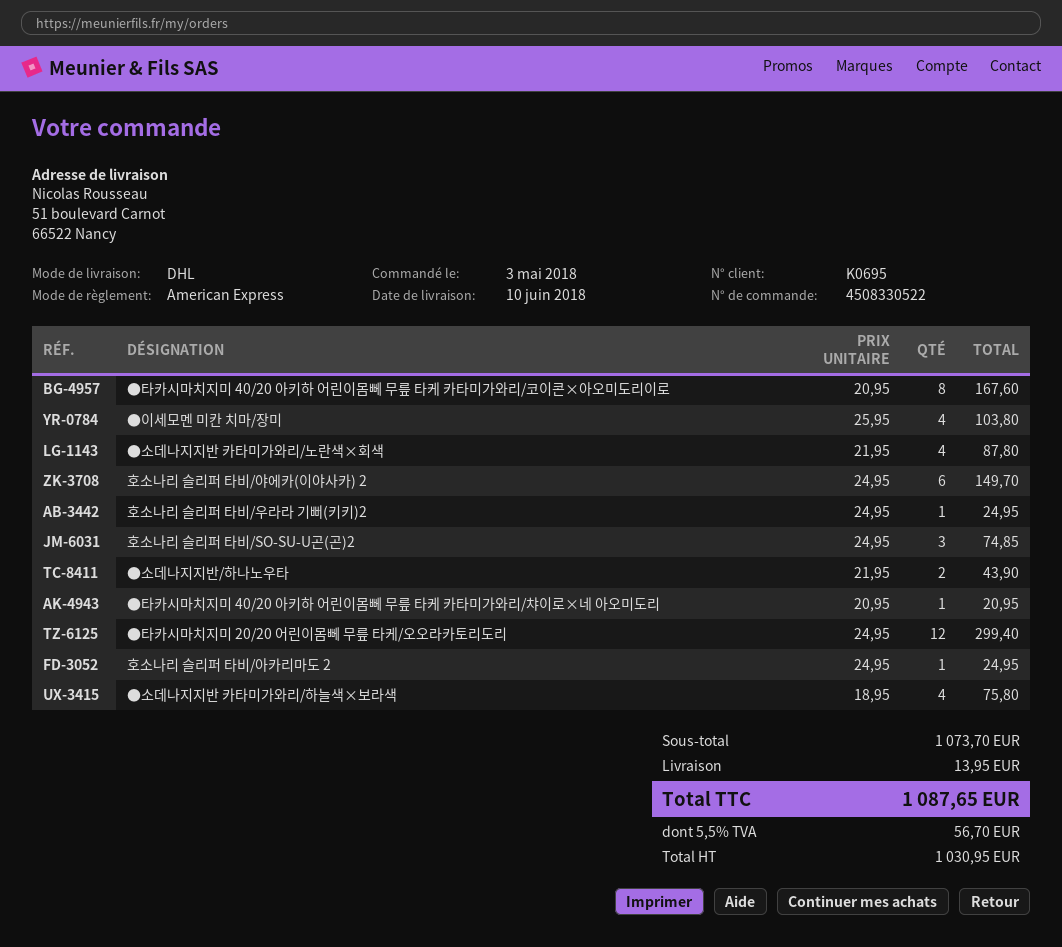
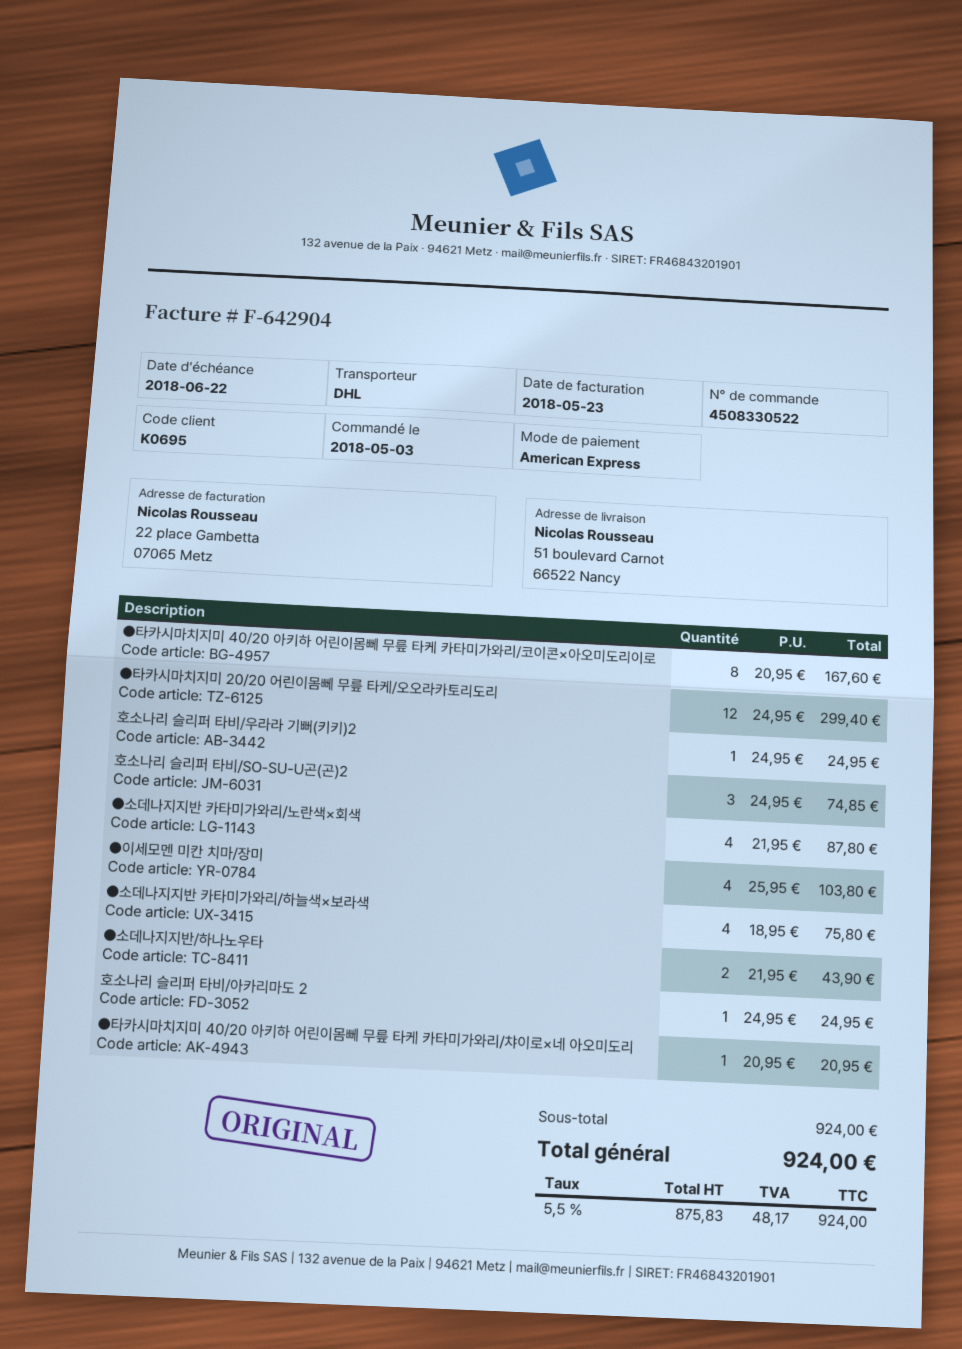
호소나리 슬리퍼 타비/야에카(이야사카) 2: 6 x 24.95 = 149.70 -> none
subtotal: 1073.70 -> 924.00
shipping: 13.95 -> none
net: 1030.95 -> 875.83
tax: 5.5% = 56.70 -> 5.5% = 48.17
total: 1087.65 -> 924.00

